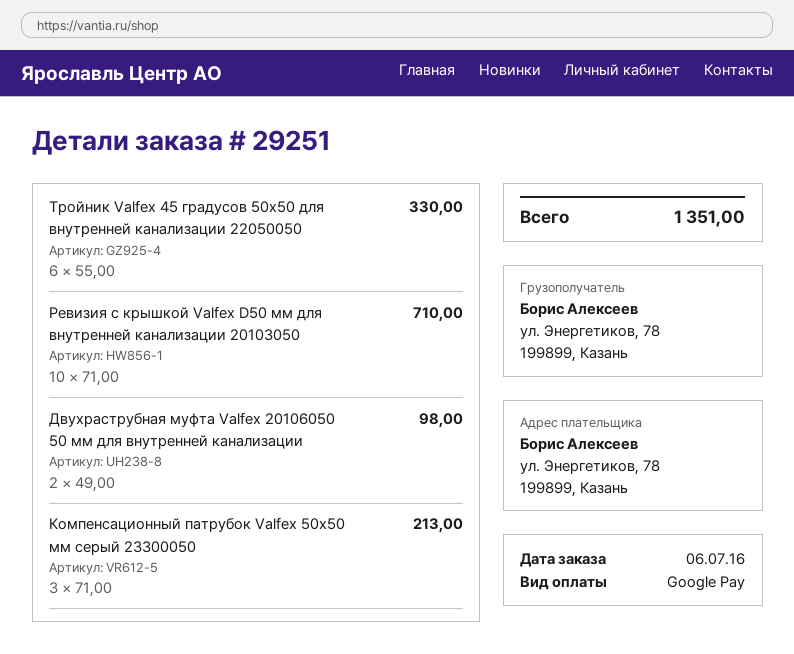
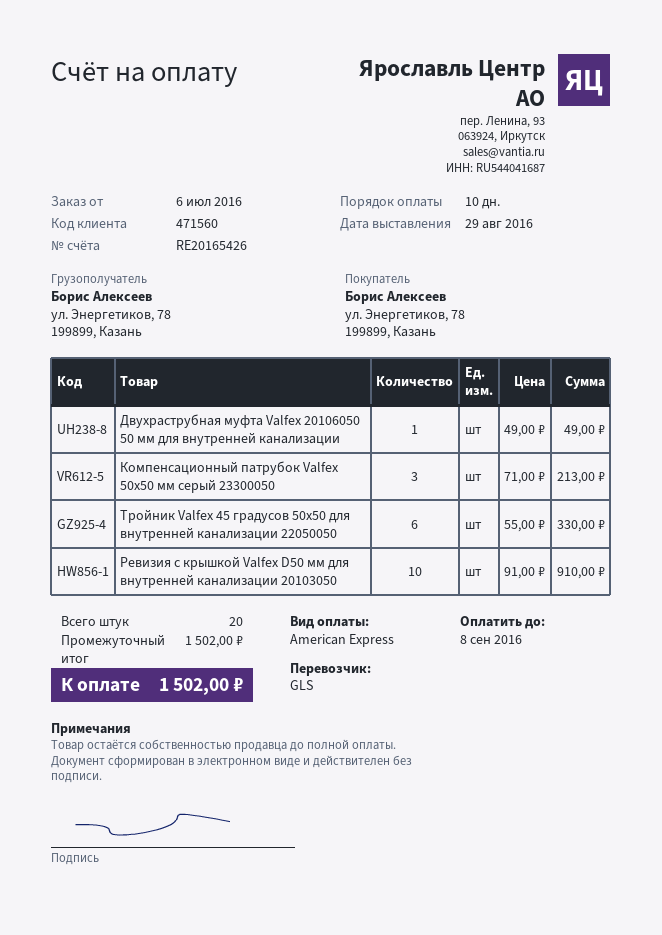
payment method: Google Pay -> American Express
Ревизия с крышкой Valfex D50 мм для внутренней канализации 20103050: 10 x 71.00 = 710.00 -> 10 x 91.00 = 910.00
Двухраструбная муфта Valfex 20106050 50 мм для внутренней канализации: 2 x 49.00 = 98.00 -> 1 x 49.00 = 49.00
total: 1351.00 -> 1502.00

